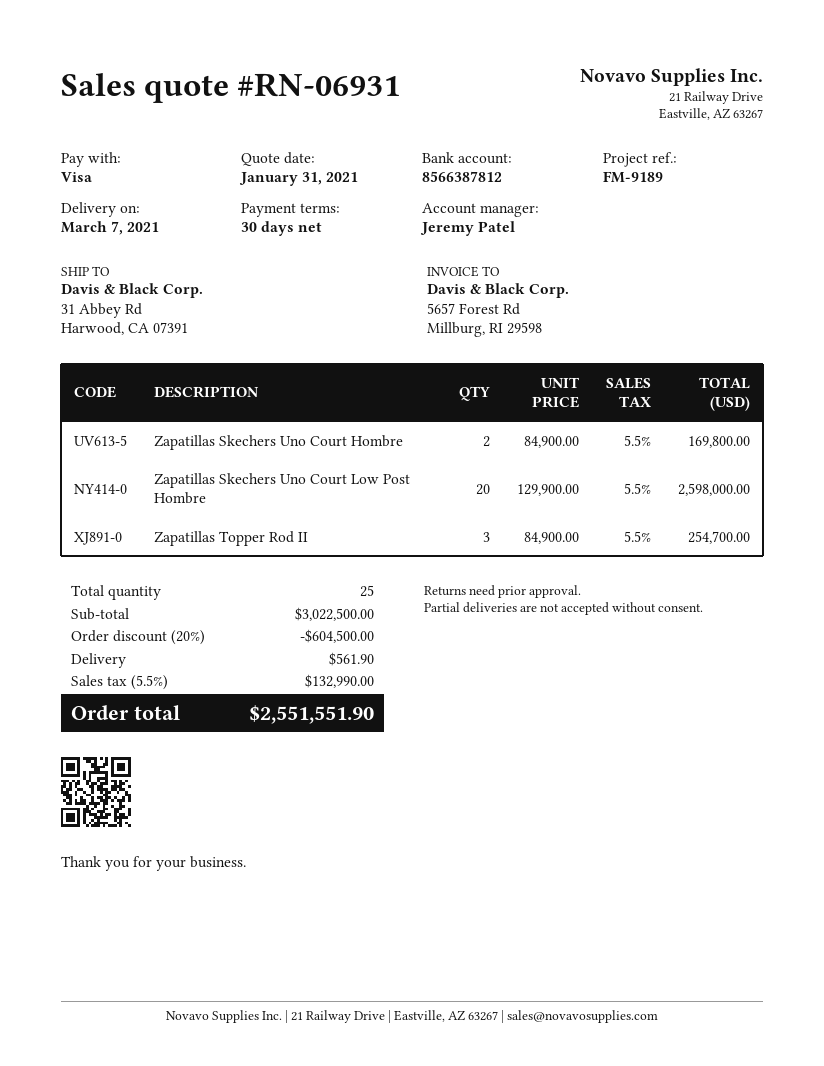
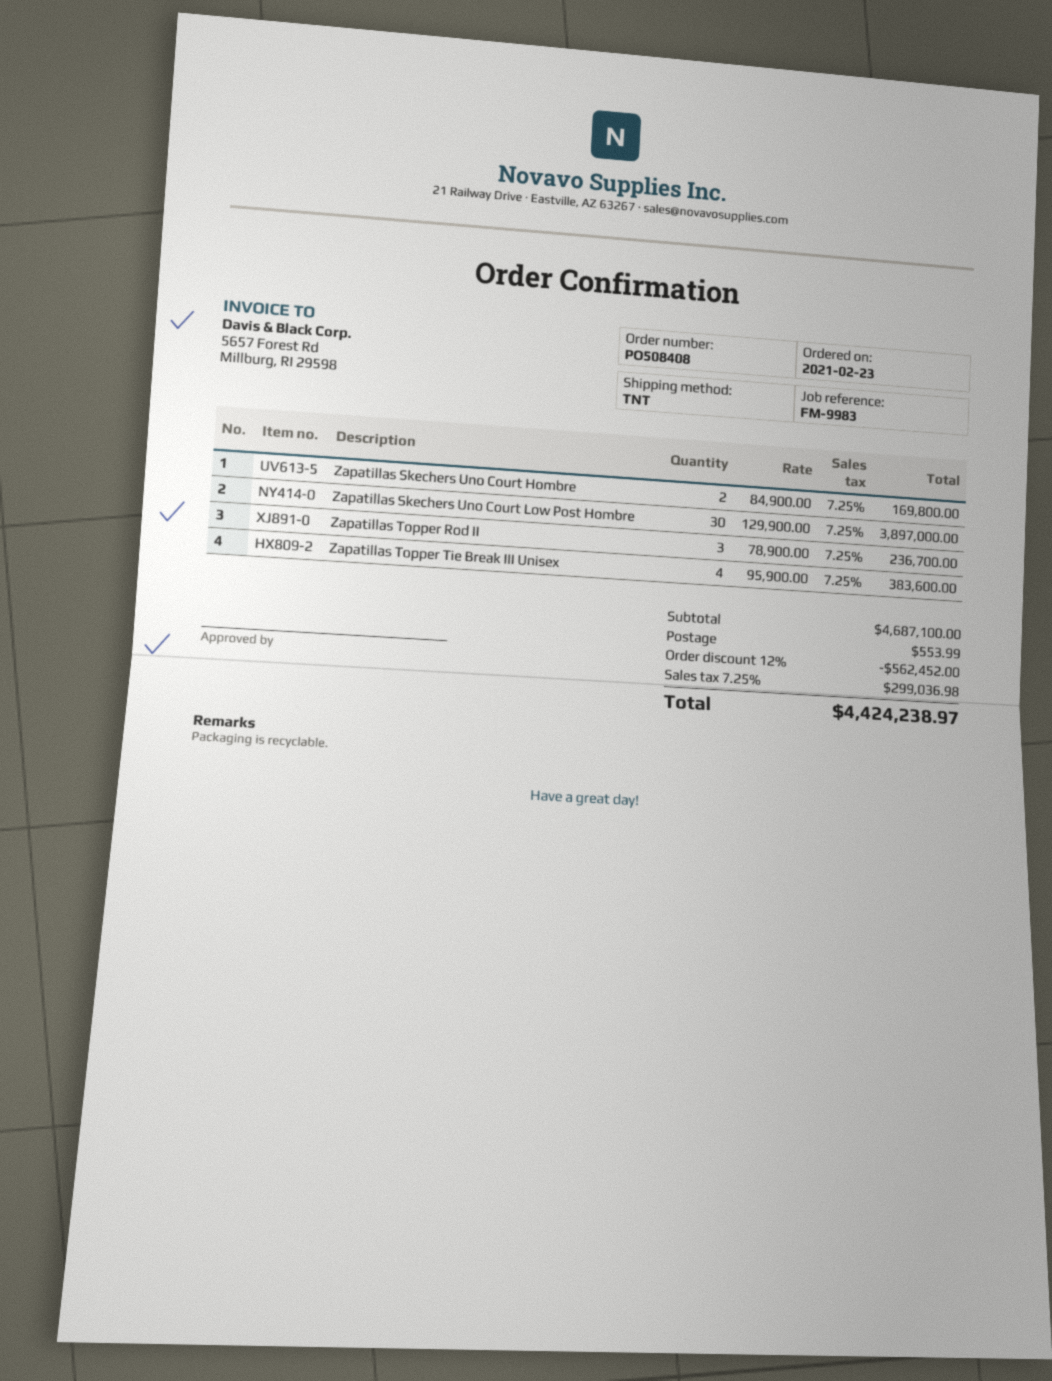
reference: FM-9189 -> FM-9983
Zapatillas Skechers Uno Court Low Post Hombre: 20 x 129900.00 = 2598000.00 -> 30 x 129900.00 = 3897000.00
Zapatillas Topper Rod II: 3 x 84900.00 = 254700.00 -> 3 x 78900.00 = 236700.00
Zapatillas Topper Tie Break III Unisex: none -> 4 x 95900.00 = 383600.00
subtotal: 3022500.00 -> 4687100.00
discount: 20% = 604500.00 -> 12% = 562452.00
shipping: 561.90 -> 553.99
tax: 5.5% = 132990.00 -> 7.25% = 299036.98
total: 2551551.90 -> 4424238.97

